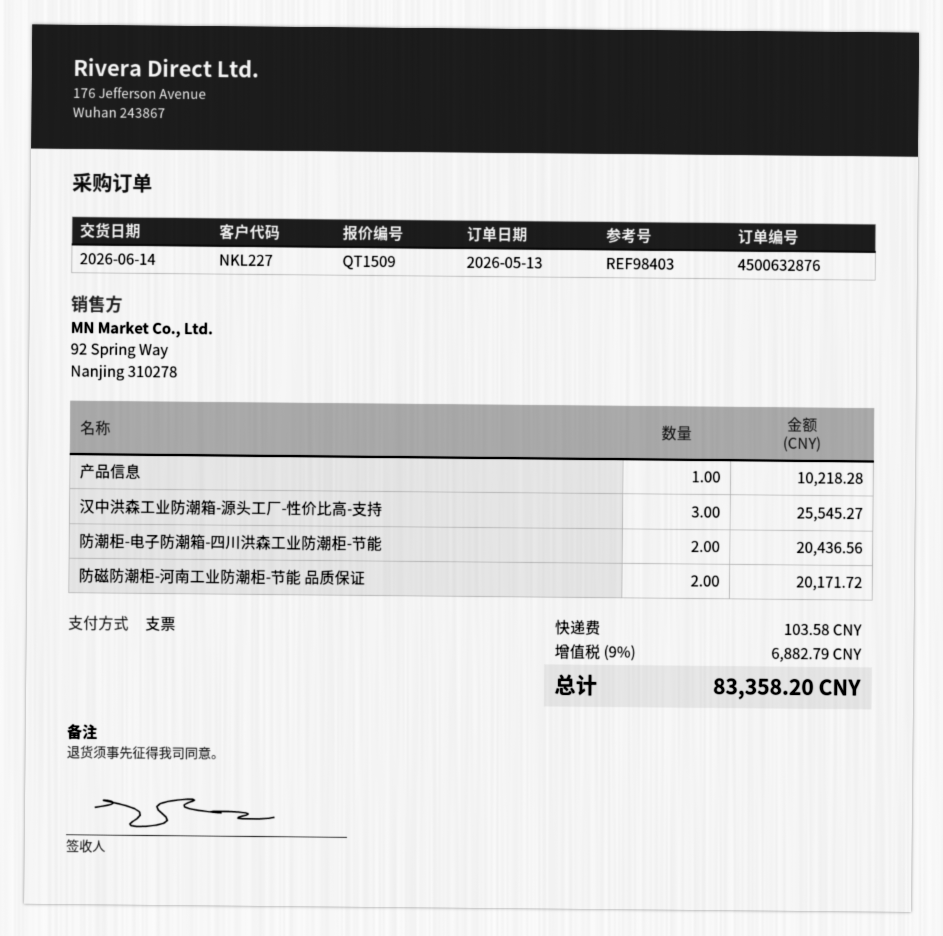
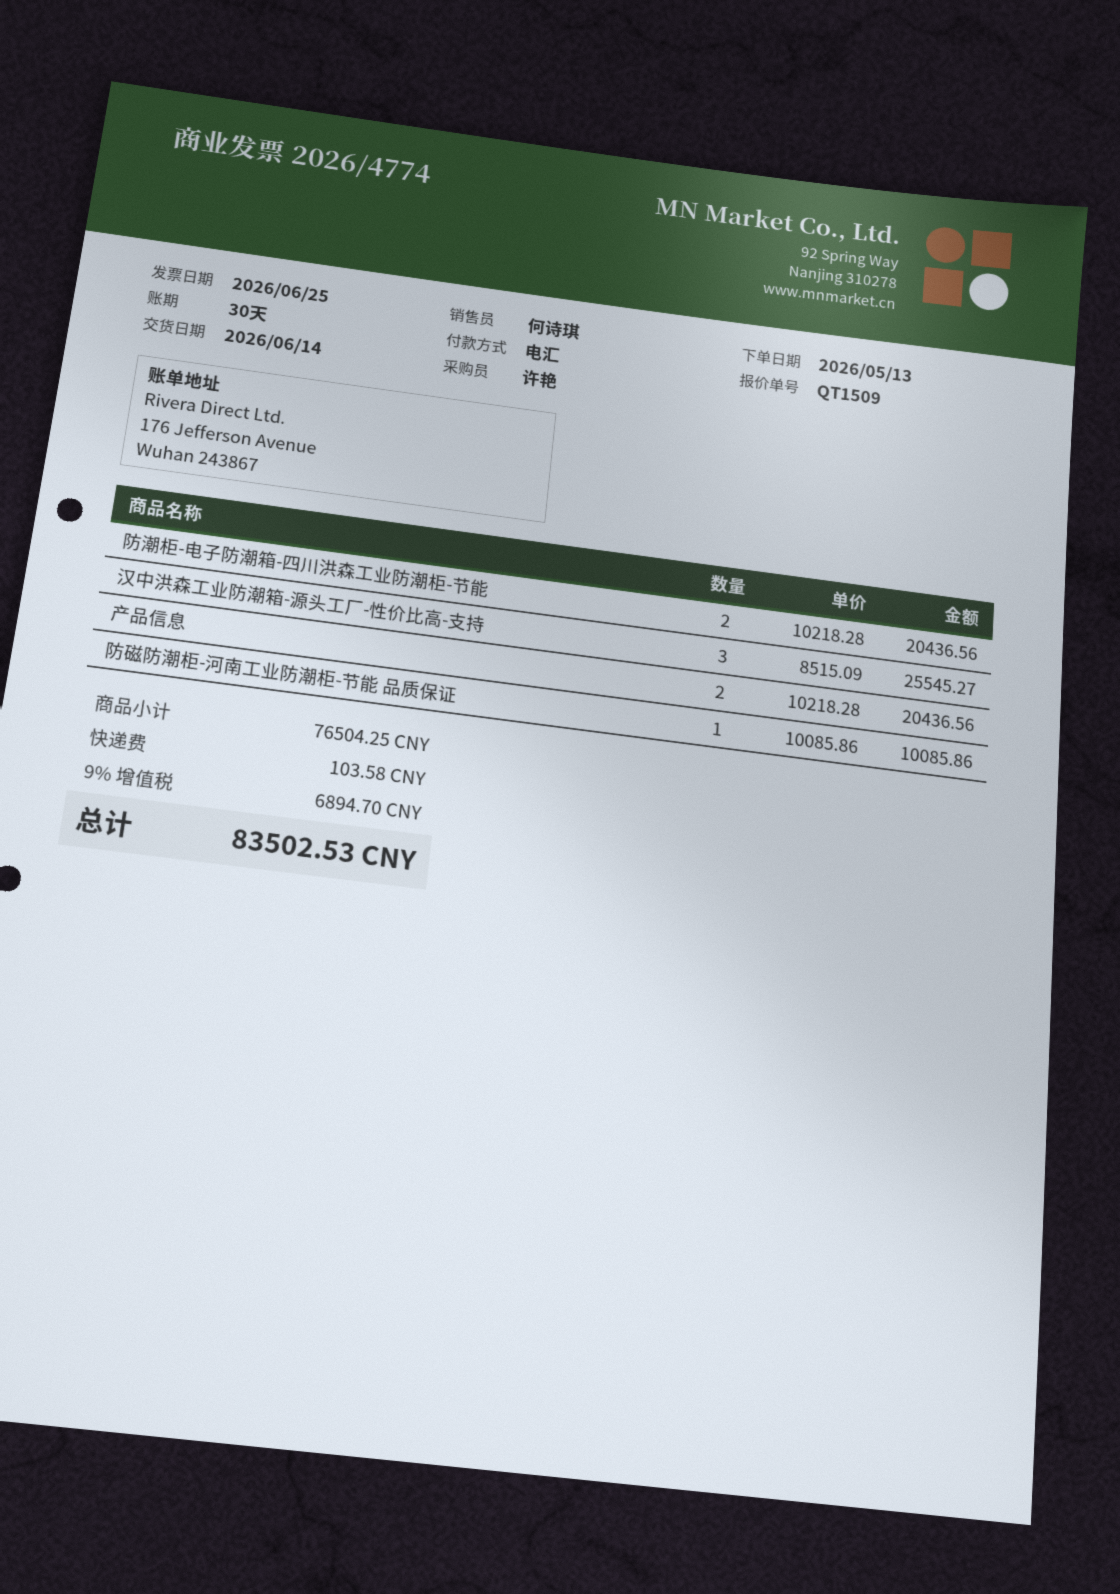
payment method: cheque -> bank transfer
产品信息: 1 for 10218.28 -> 2 for 20436.56
防磁防潮柜-河南工业防潮柜-节能 品质保证: 2 for 20171.72 -> 1 for 10085.86
tax: 9% = 6882.79 -> 9% = 6894.70
total: 83358.20 -> 83502.53

